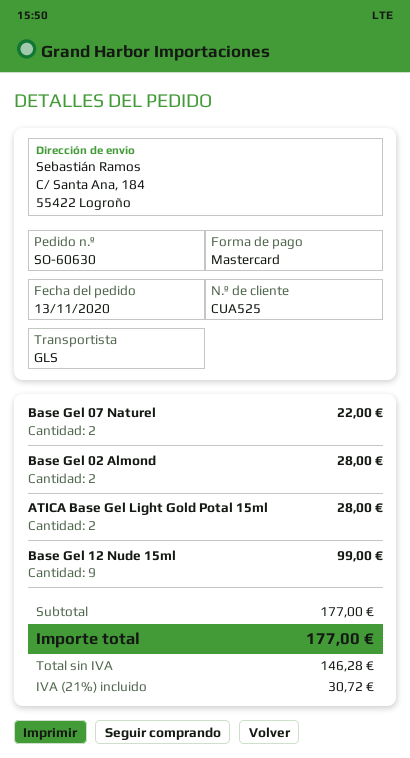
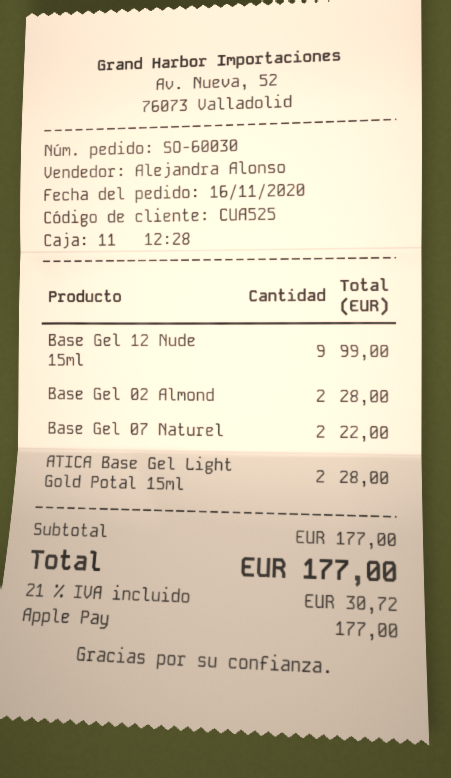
order number: SO-60630 -> SO-60030
order date: 2020-11-13 -> 2020-11-16
payment method: Mastercard -> Apple Pay

